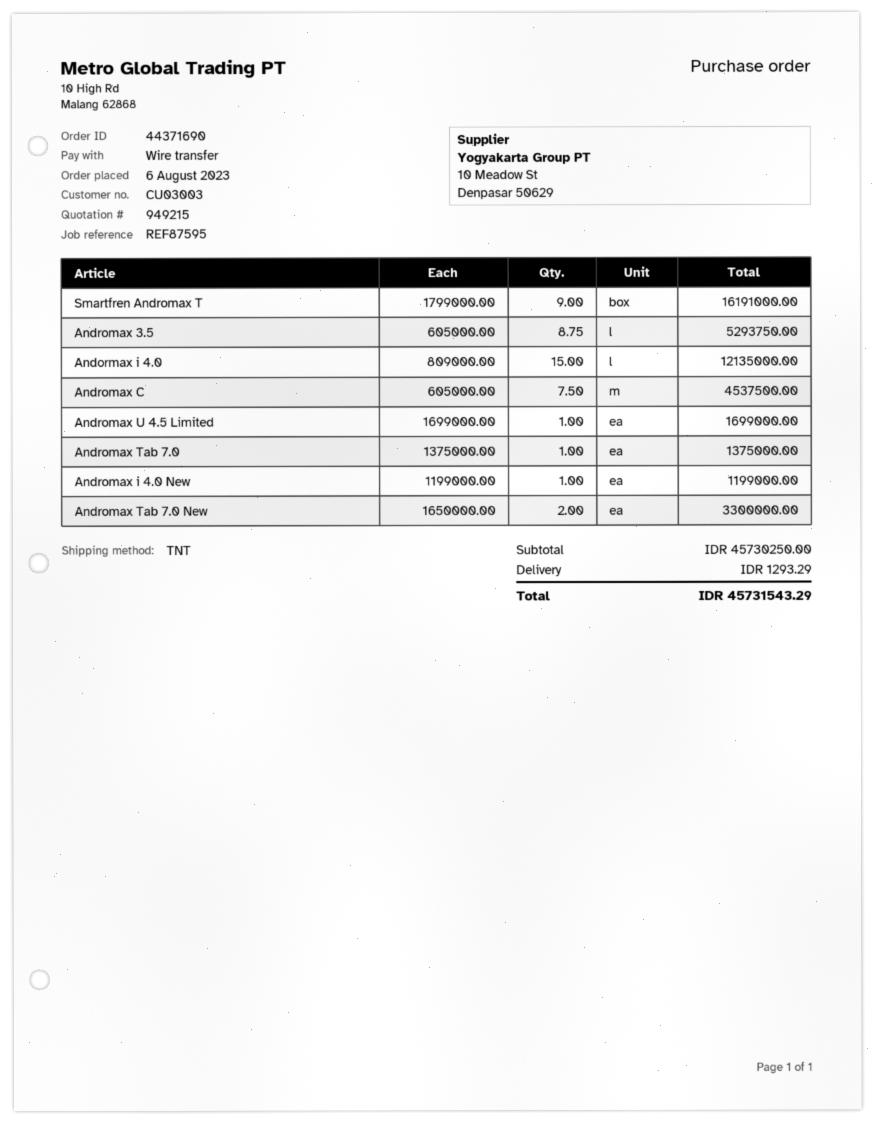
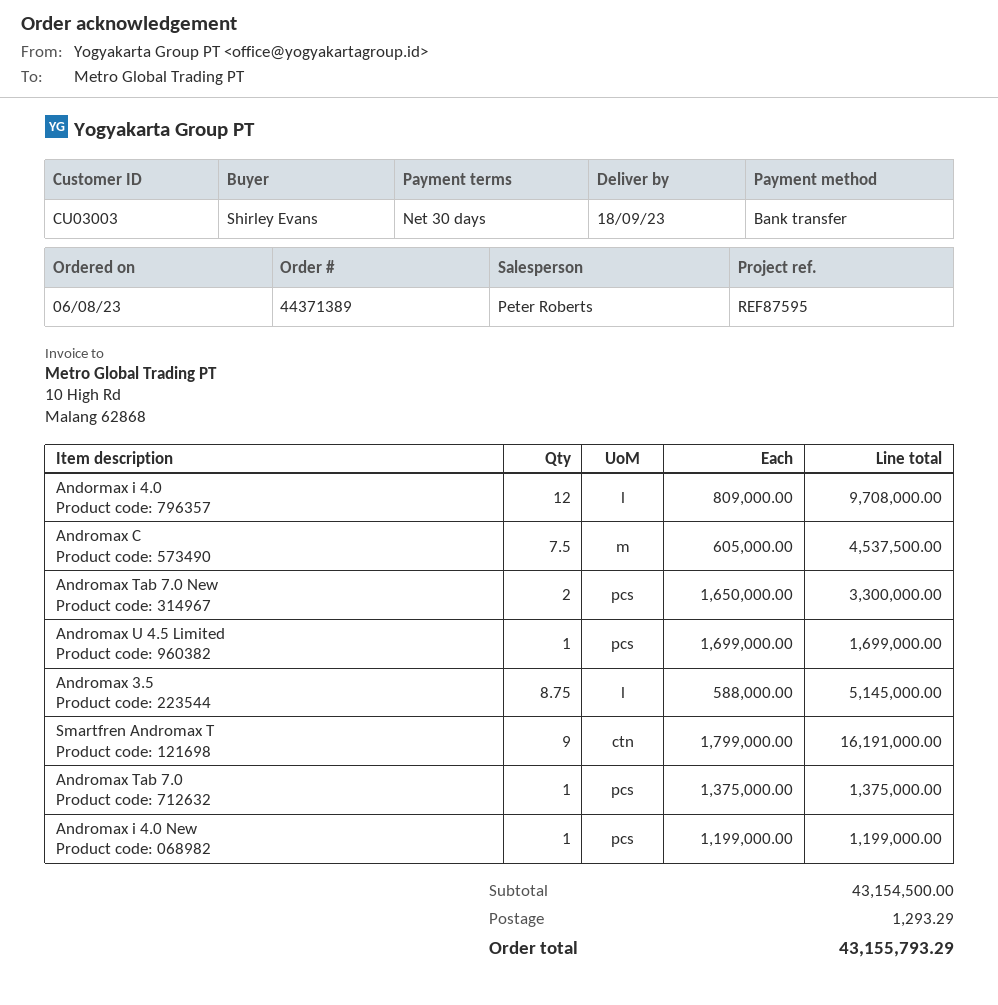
order number: 44371690 -> 44371389
Andromax 3.5: 8.75 x 605000.00 = 5293750.00 -> 8.75 x 588000.00 = 5145000.00
Andormax i 4.0: 15 x 809000.00 = 12135000.00 -> 12 x 809000.00 = 9708000.00
subtotal: 45730250.00 -> 43154500.00
total: 45731543.29 -> 43155793.29

